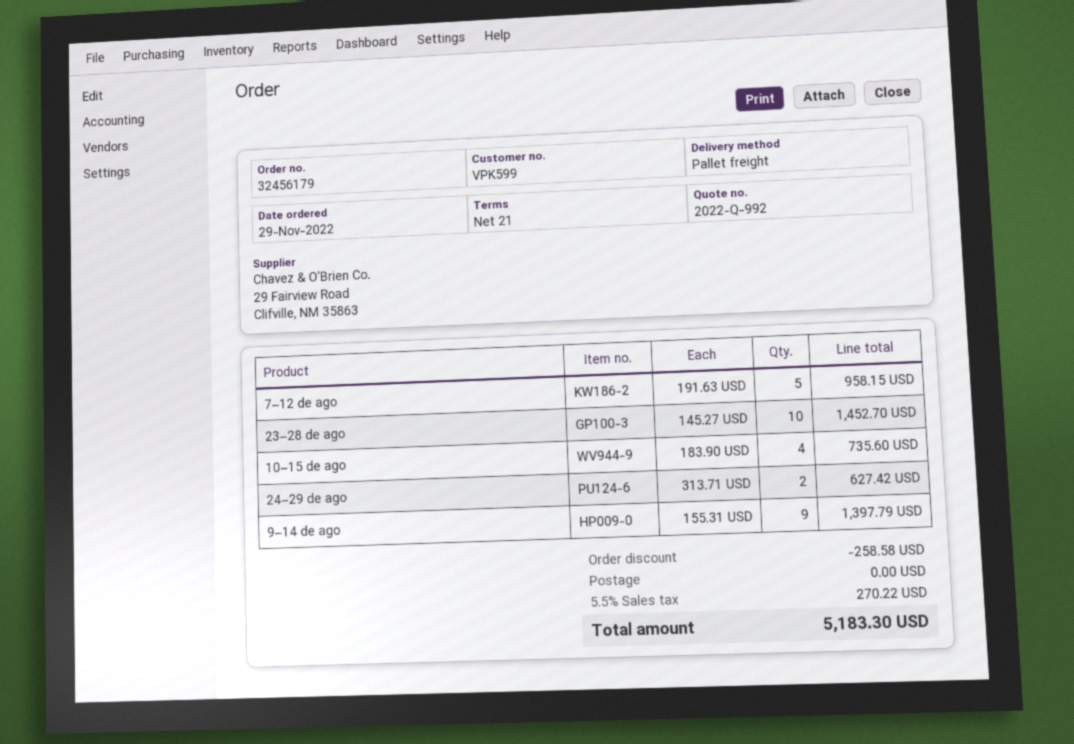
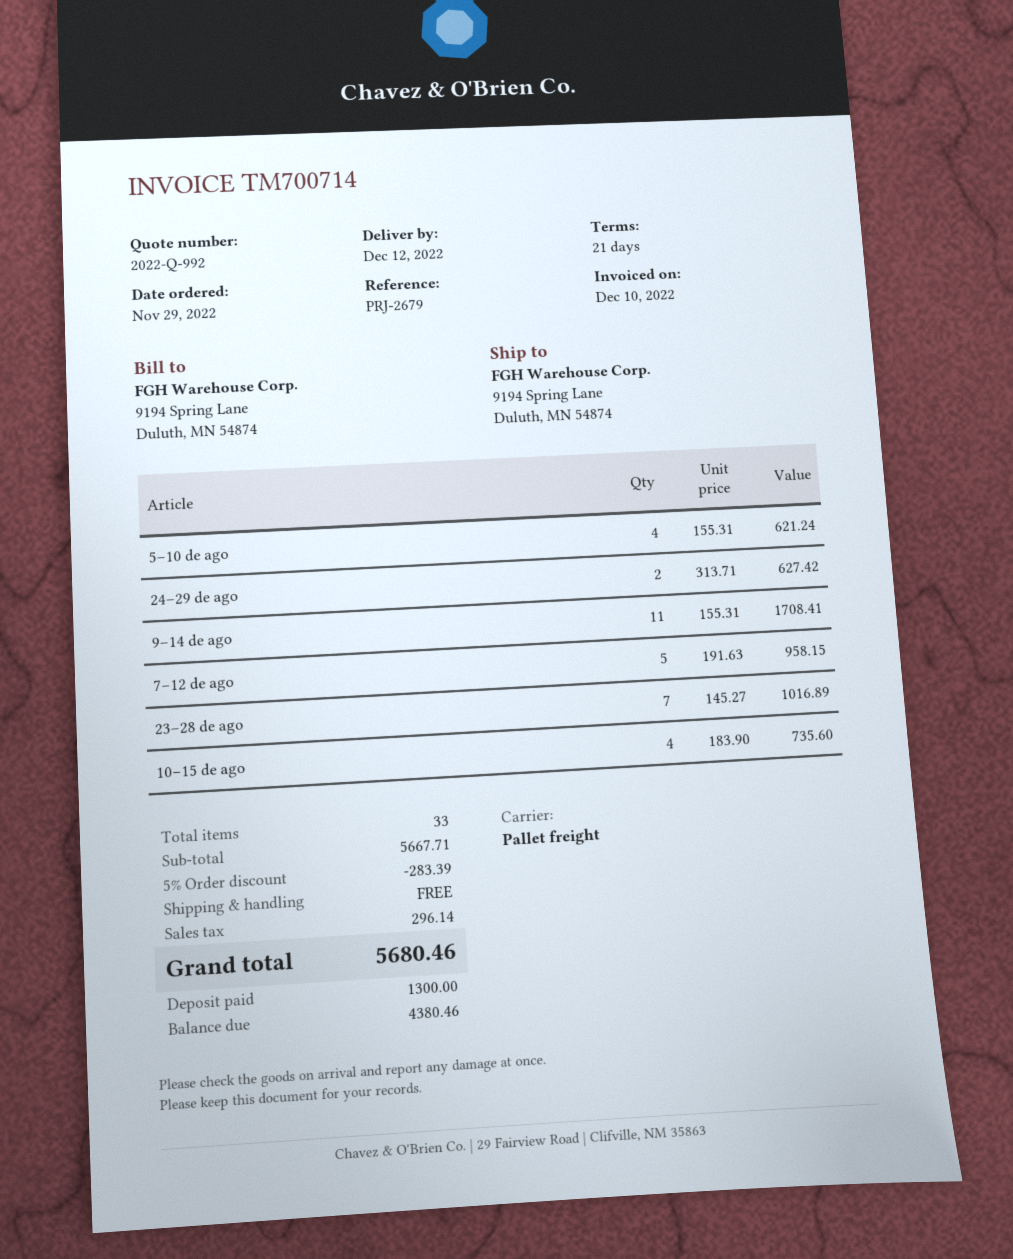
23–28 de ago: 10 x 145.27 = 1452.70 -> 7 x 145.27 = 1016.89
9–14 de ago: 9 x 155.31 = 1397.79 -> 11 x 155.31 = 1708.41
5–10 de ago: none -> 4 x 155.31 = 621.24
discount: 258.58 -> 283.39
tax: 270.22 -> 296.14
total: 5183.30 -> 5680.46

